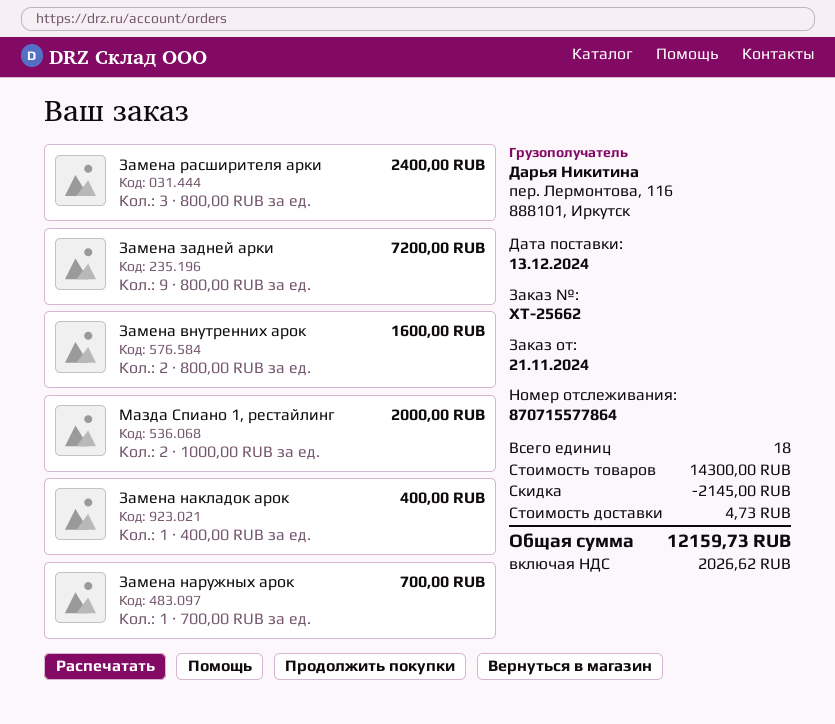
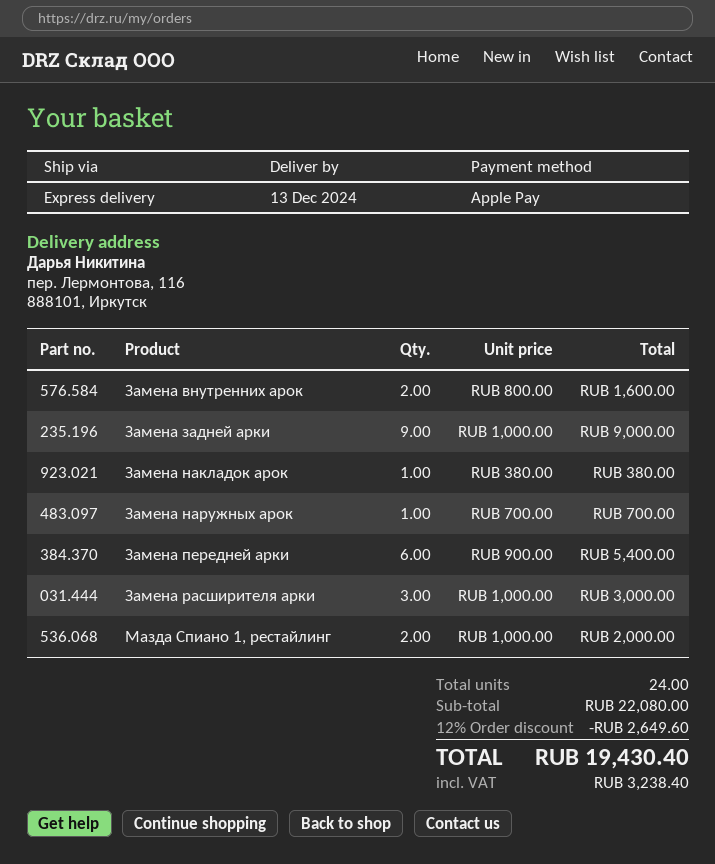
Замена расширителя арки: 3 x 800.00 = 2400.00 -> 3 x 1000.00 = 3000.00
Замена задней арки: 9 x 800.00 = 7200.00 -> 9 x 1000.00 = 9000.00
Замена накладок арок: 1 x 400.00 = 400.00 -> 1 x 380.00 = 380.00
Замена передней арки: none -> 6 x 900.00 = 5400.00
total quantity: 18 -> 24
subtotal: 14300.00 -> 22080.00
discount: 2145.00 -> 2649.60
shipping: 4.73 -> none
tax: 2026.62 -> 3238.40
total: 12159.73 -> 19430.40

